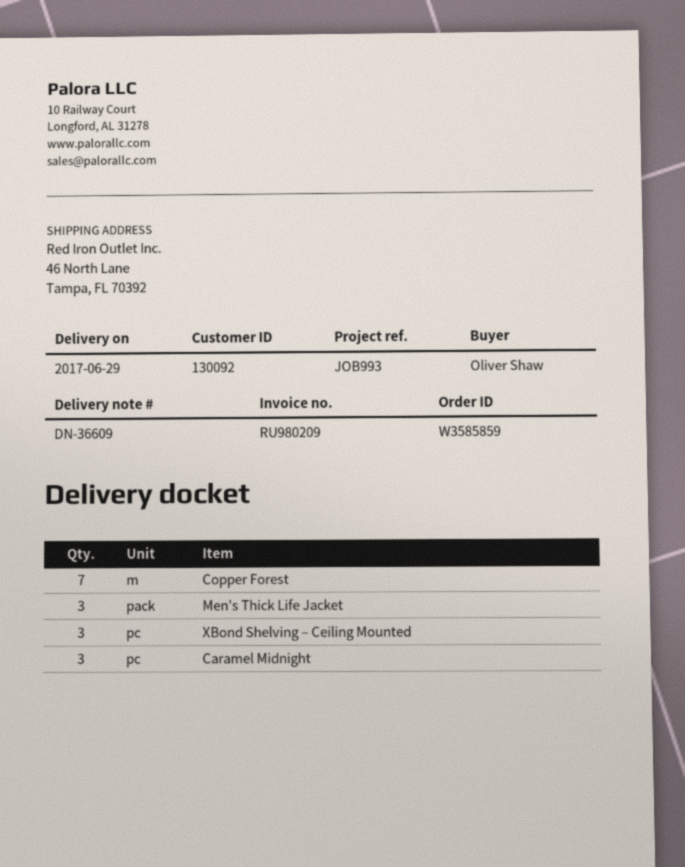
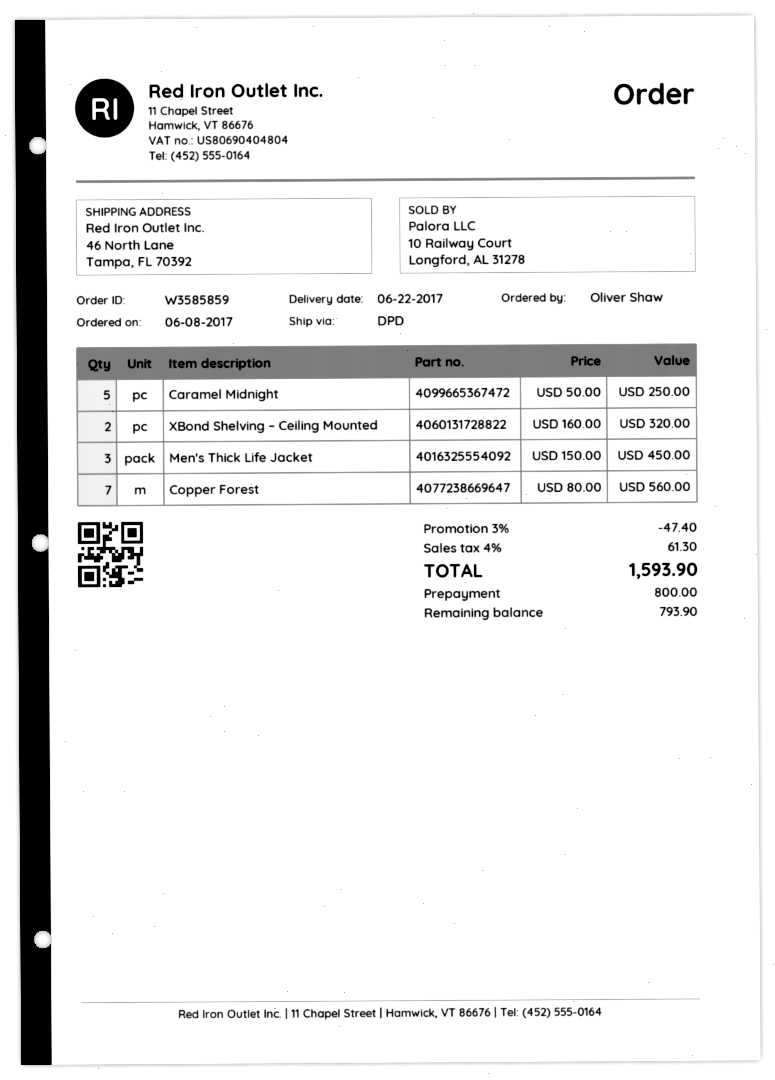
delivery date: 2017-06-29 -> 2017-06-22
XBond Shelving – Ceiling Mounted: 3 -> 2
Caramel Midnight: 3 -> 5

